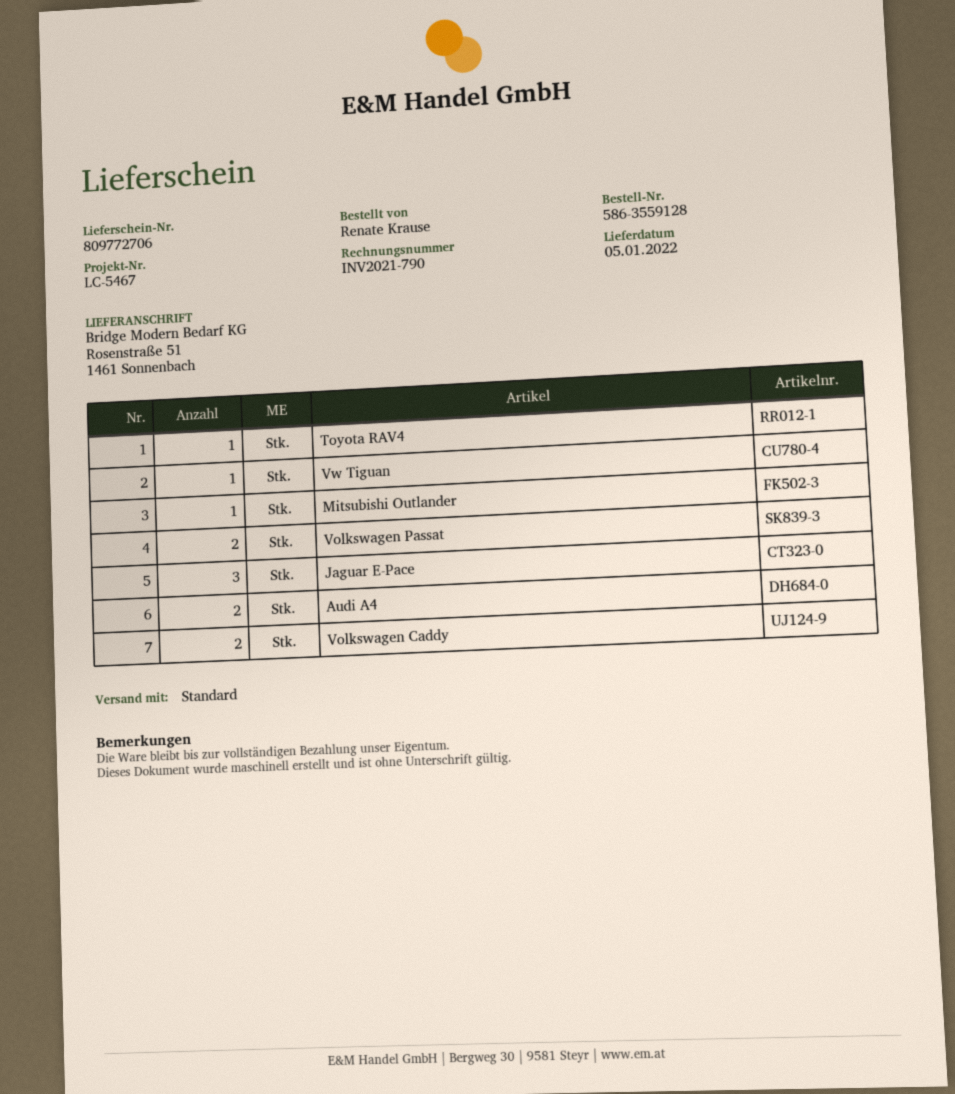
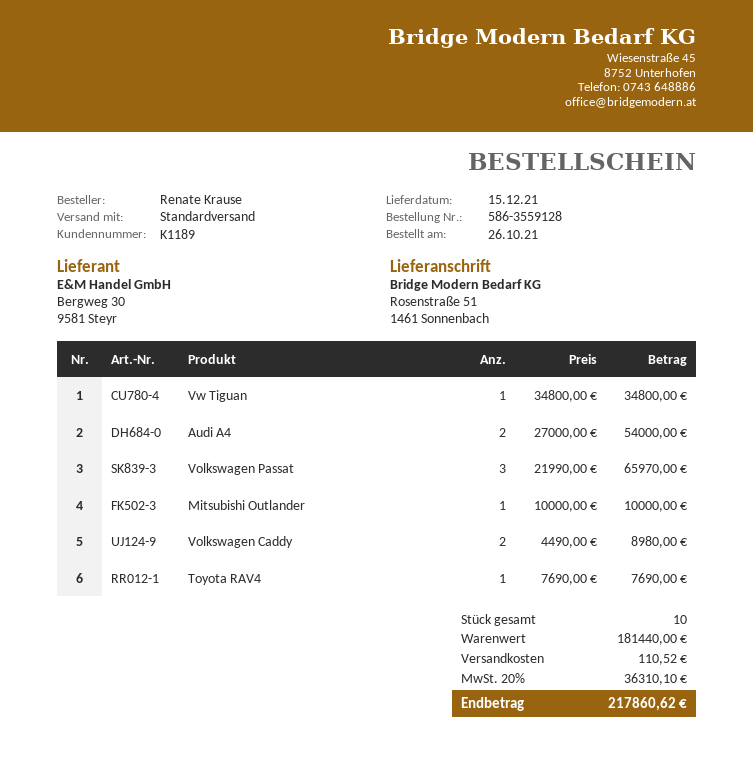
delivery date: 2022-01-05 -> 2021-12-15
Volkswagen Passat: 2 -> 3
Jaguar E-Pace: 3 -> none

